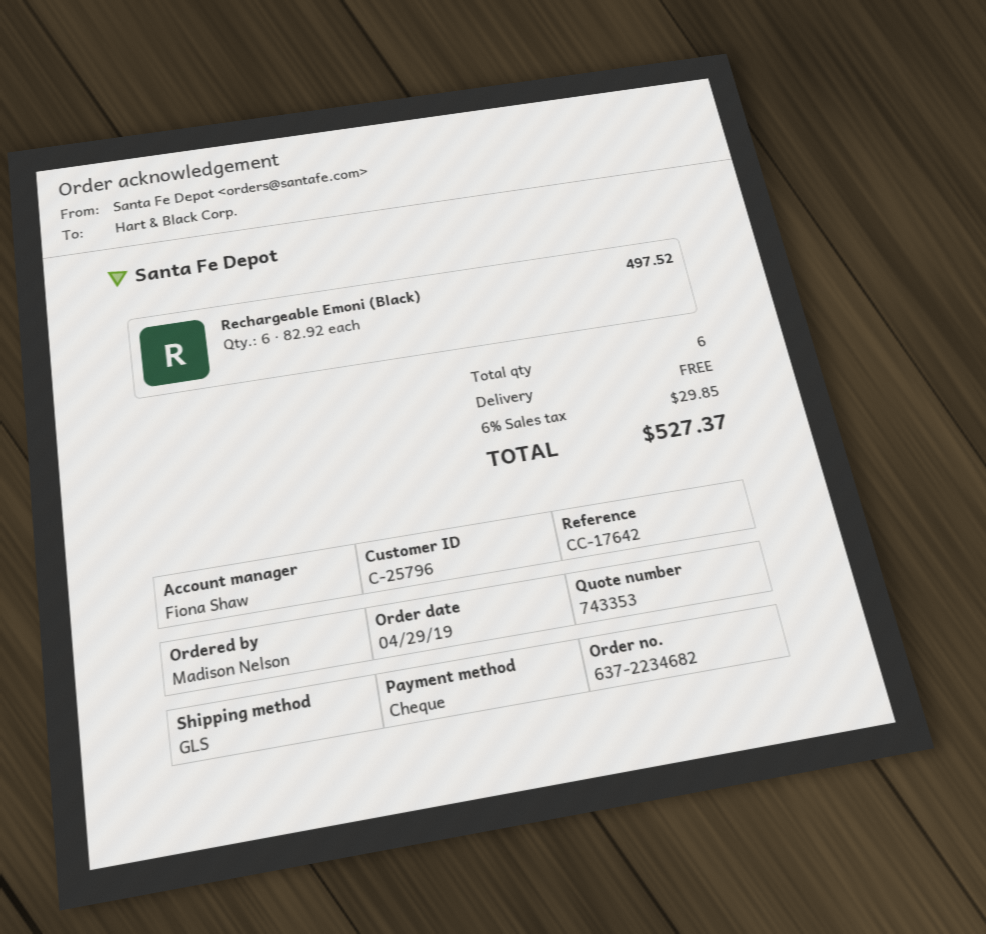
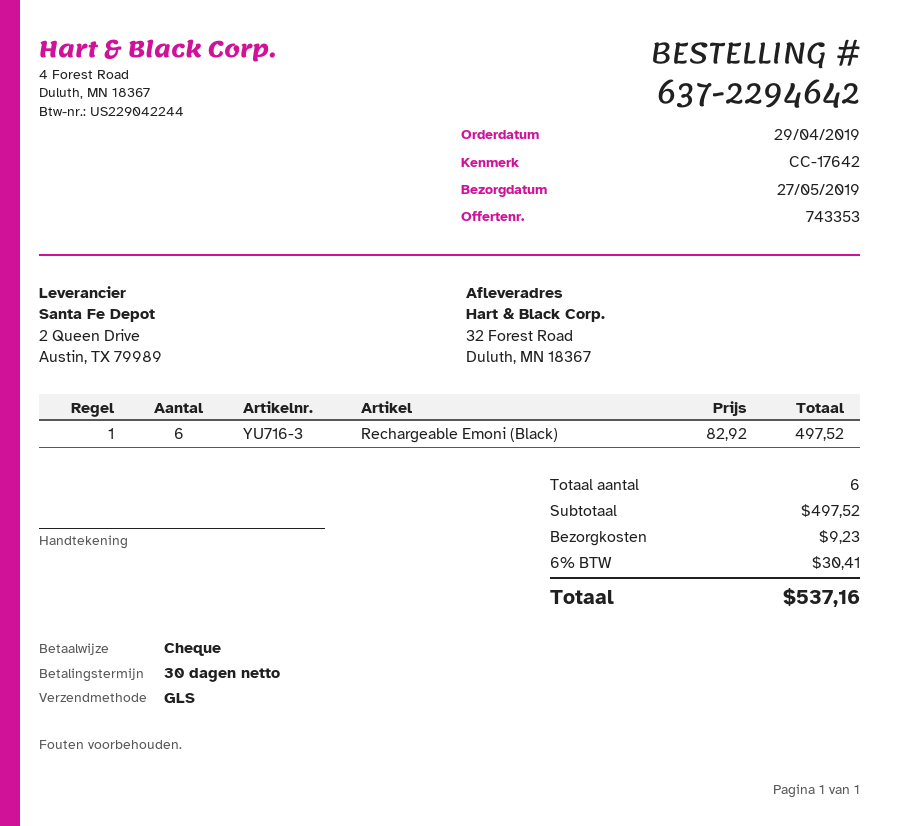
order number: 637-2234682 -> 637-2294642
shipping: 0.00 -> 9.23
tax: 6% = 29.85 -> 6% = 30.41
total: 527.37 -> 537.16

